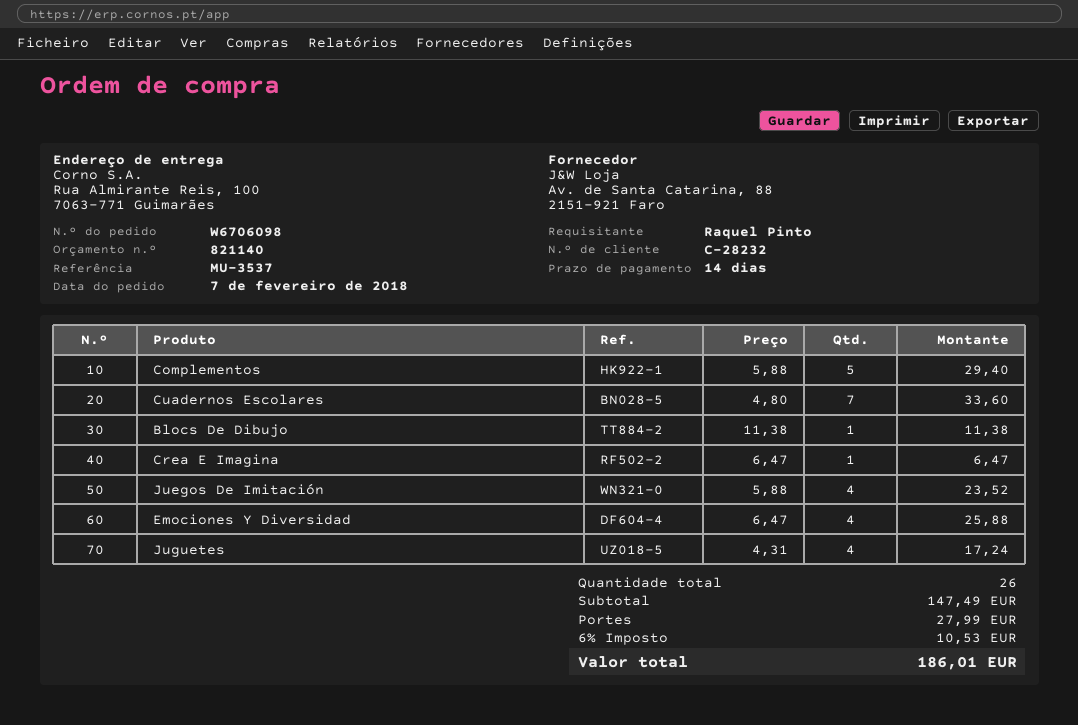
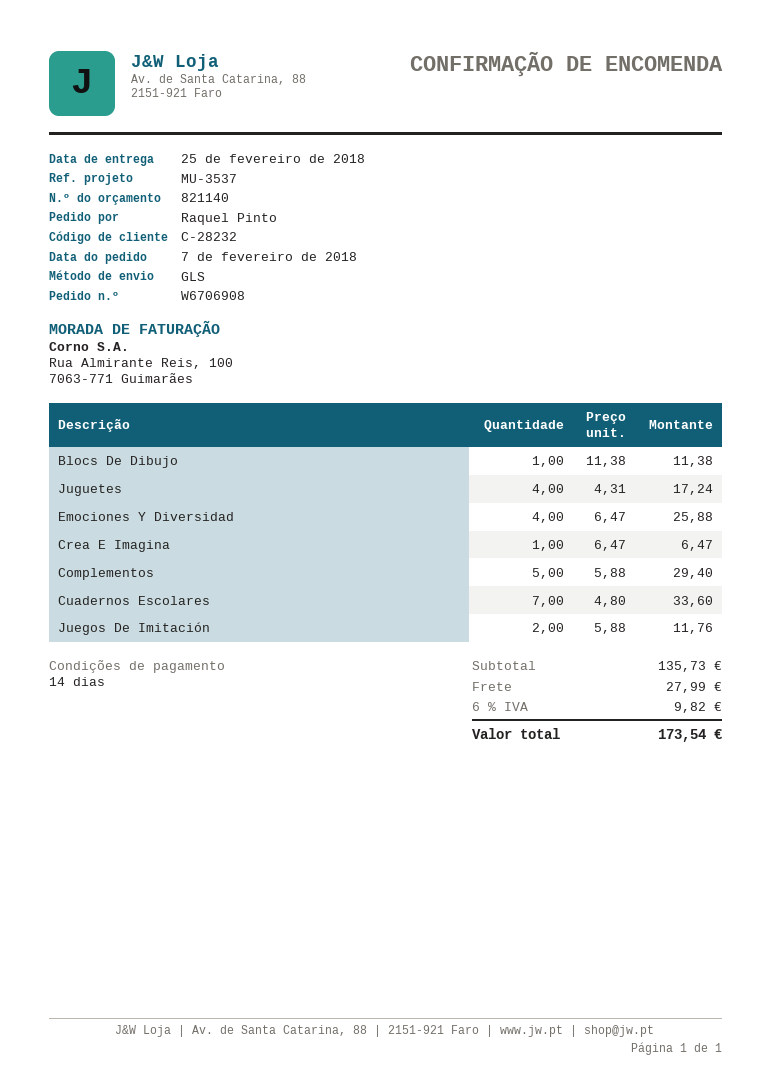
order number: W6706098 -> W6706908
Juegos De Imitación: 4 x 5.88 = 23.52 -> 2 x 5.88 = 11.76
subtotal: 147.49 -> 135.73
tax: 6% = 10.53 -> 6% = 9.82
total: 186.01 -> 173.54

